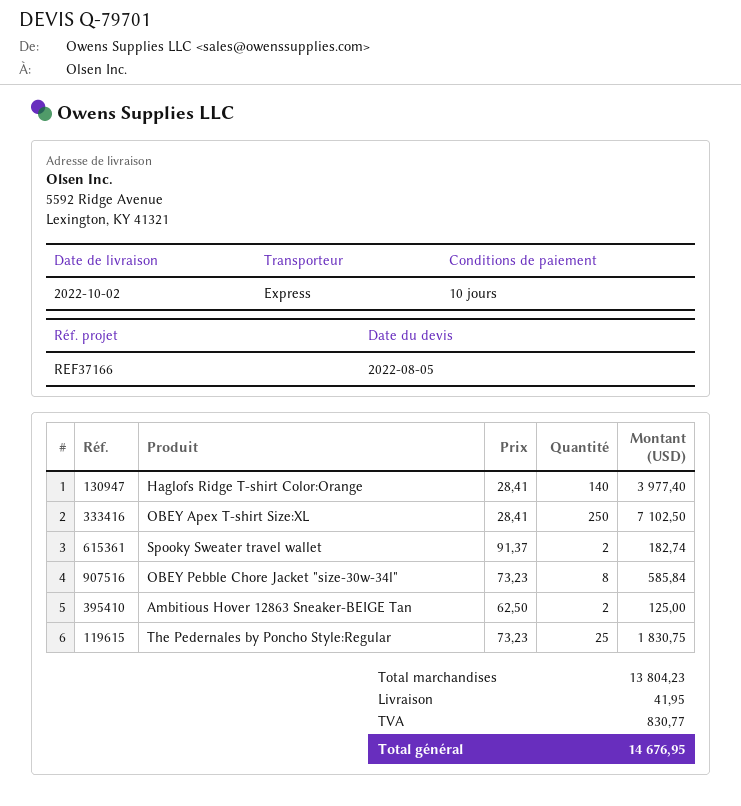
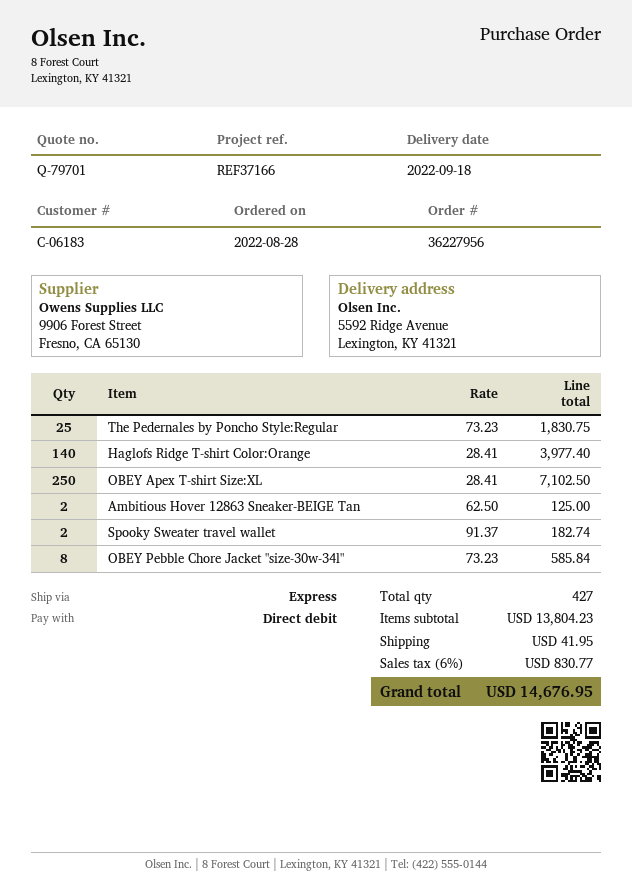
delivery date: 2022-10-02 -> 2022-09-18

